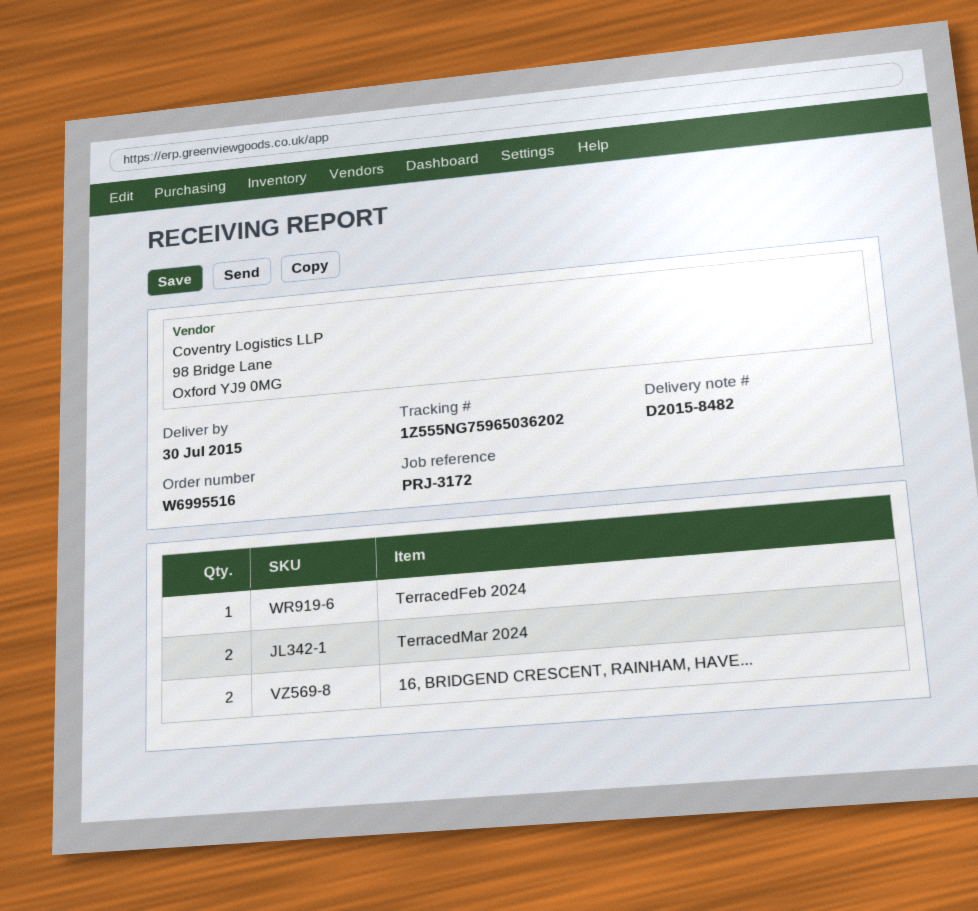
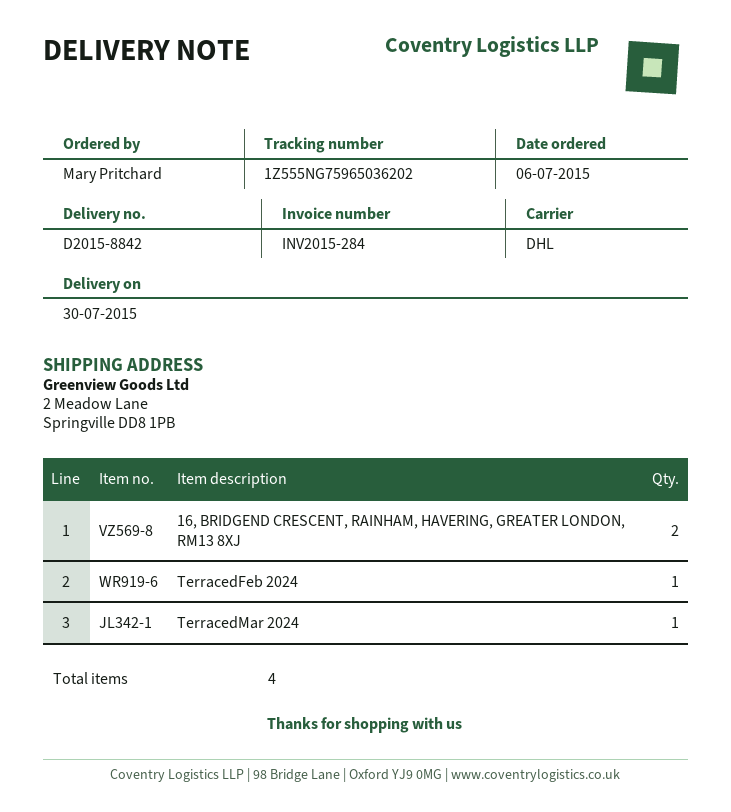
delivery note number: D2015-8482 -> D2015-8842
TerracedMar 2024: 2 -> 1

